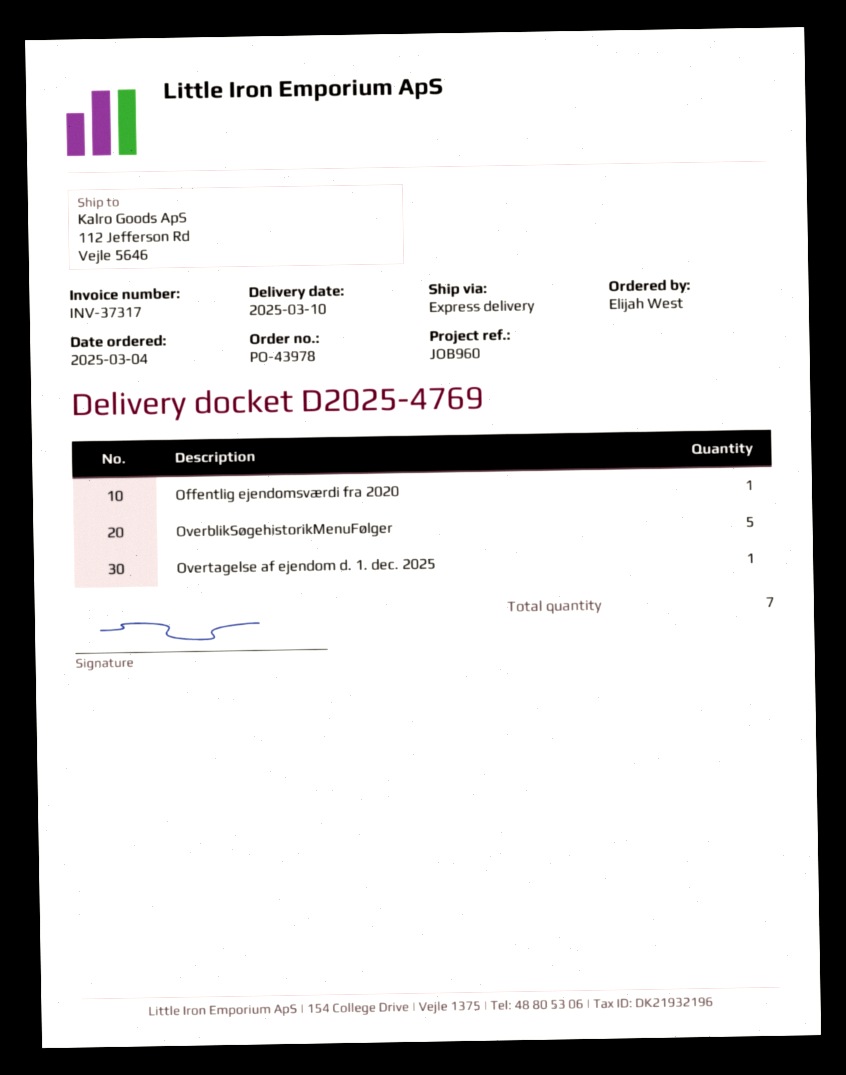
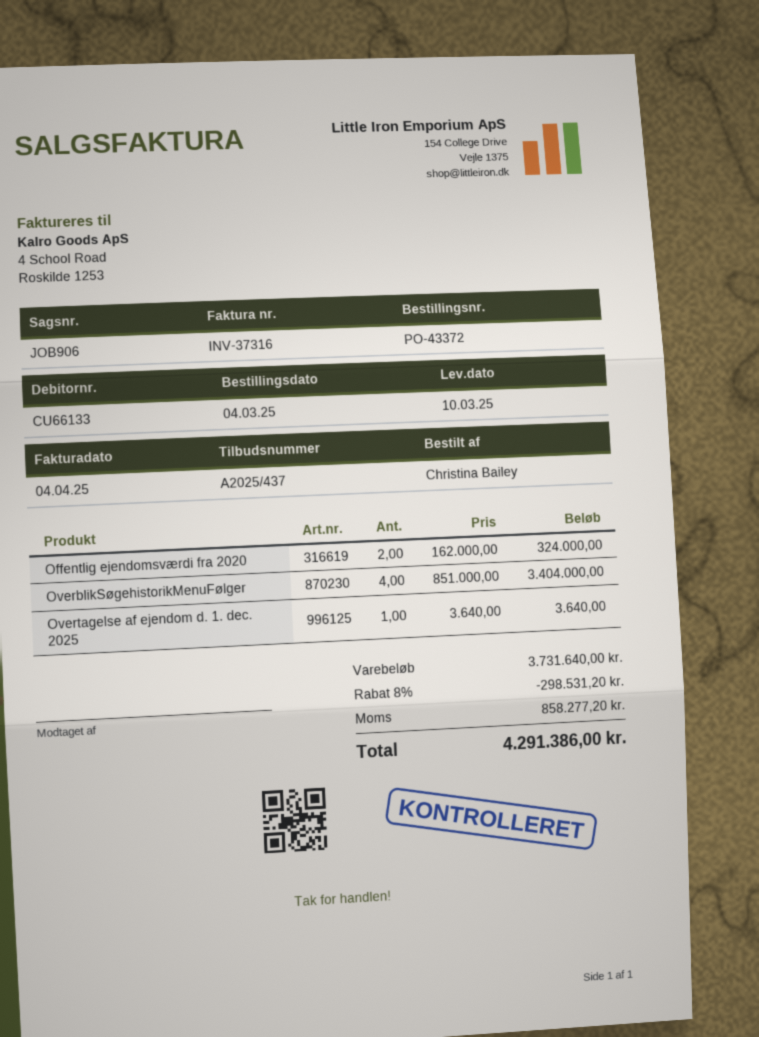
order number: PO-43978 -> PO-43372
invoice number: INV-37317 -> INV-37316
reference: JOB960 -> JOB906
ordered by: Elijah West -> Christina Bailey
Offentlig ejendomsværdi fra 2020: 1 -> 2
OverblikSøgehistorikMenuFølger: 5 -> 4

